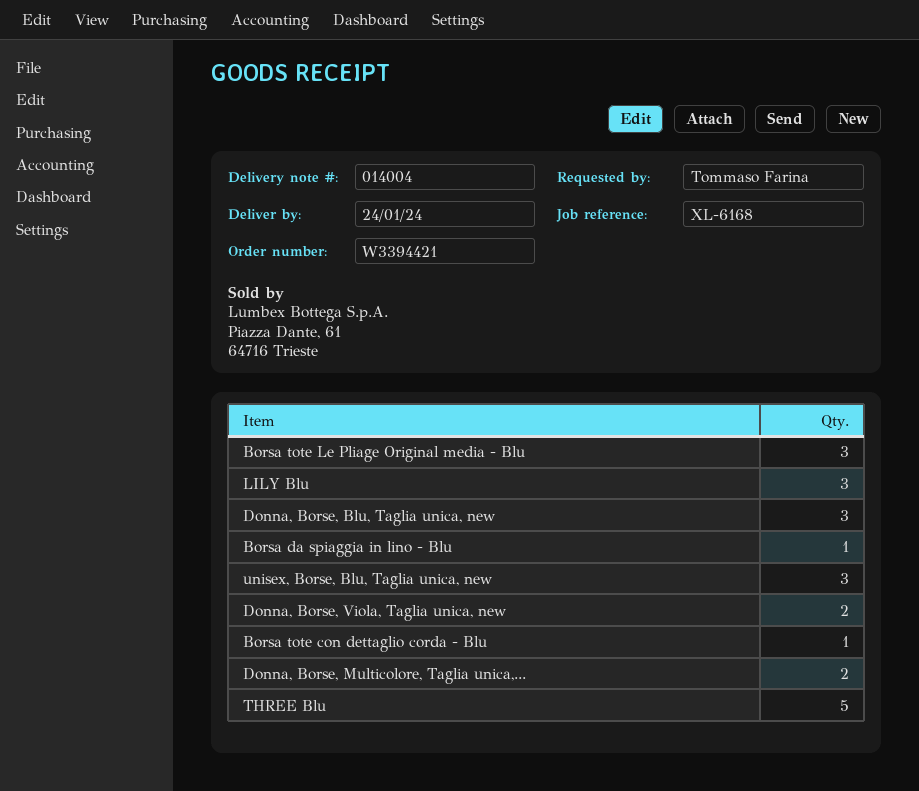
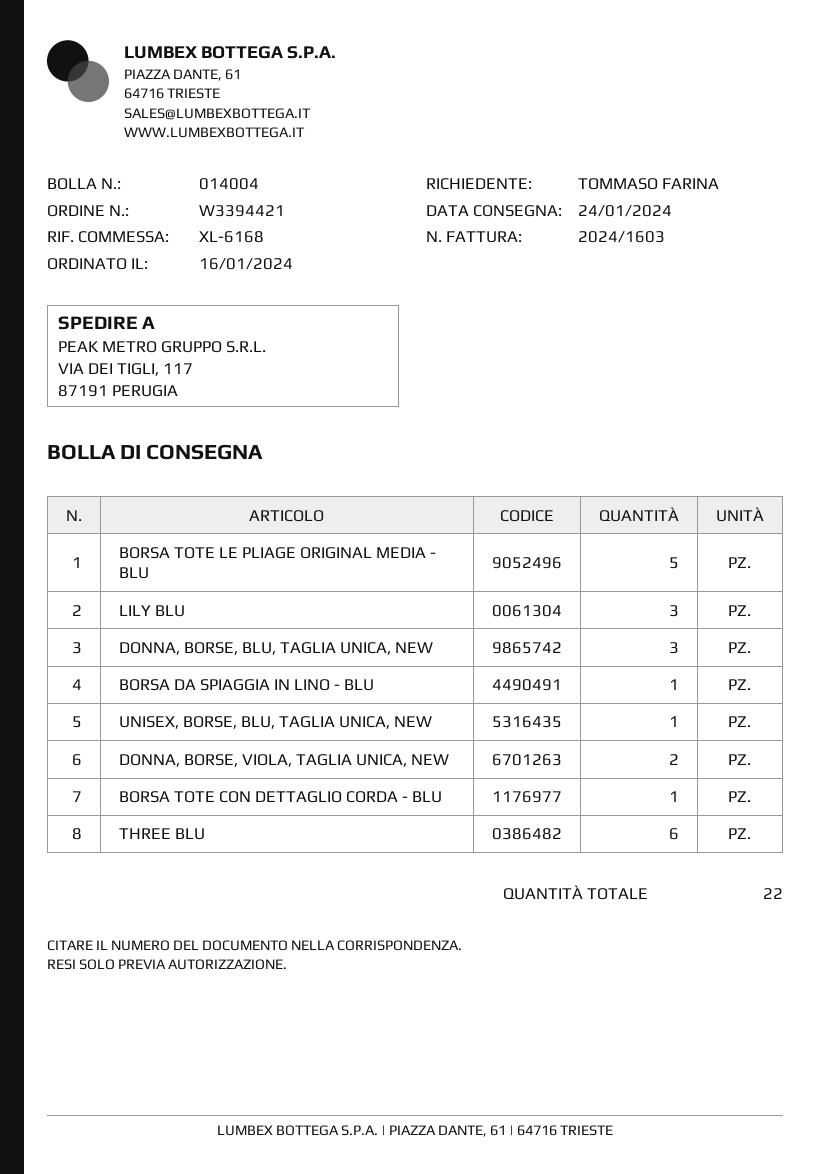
Borsa tote Le Pliage Original media - Blu: 3 -> 5
unisex, Borse, Blu, Taglia unica, new: 3 -> 1
Donna, Borse, Multicolore, Taglia unica,...: 2 -> none
THREE Blu: 5 -> 6

